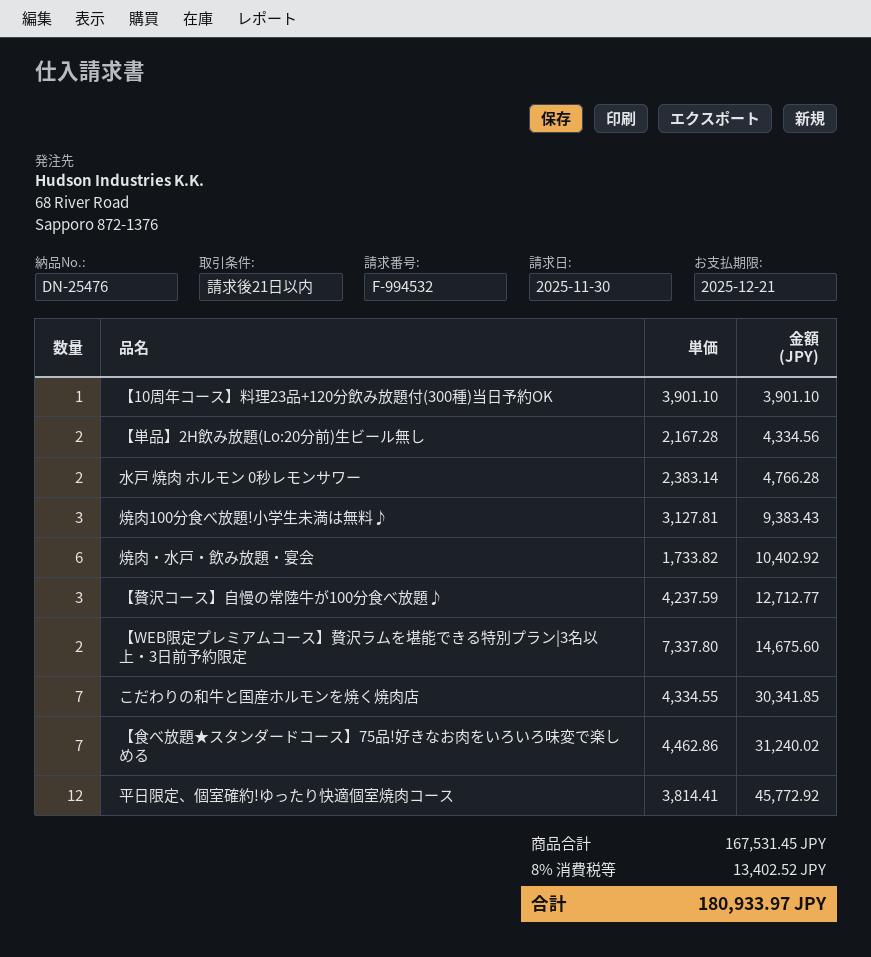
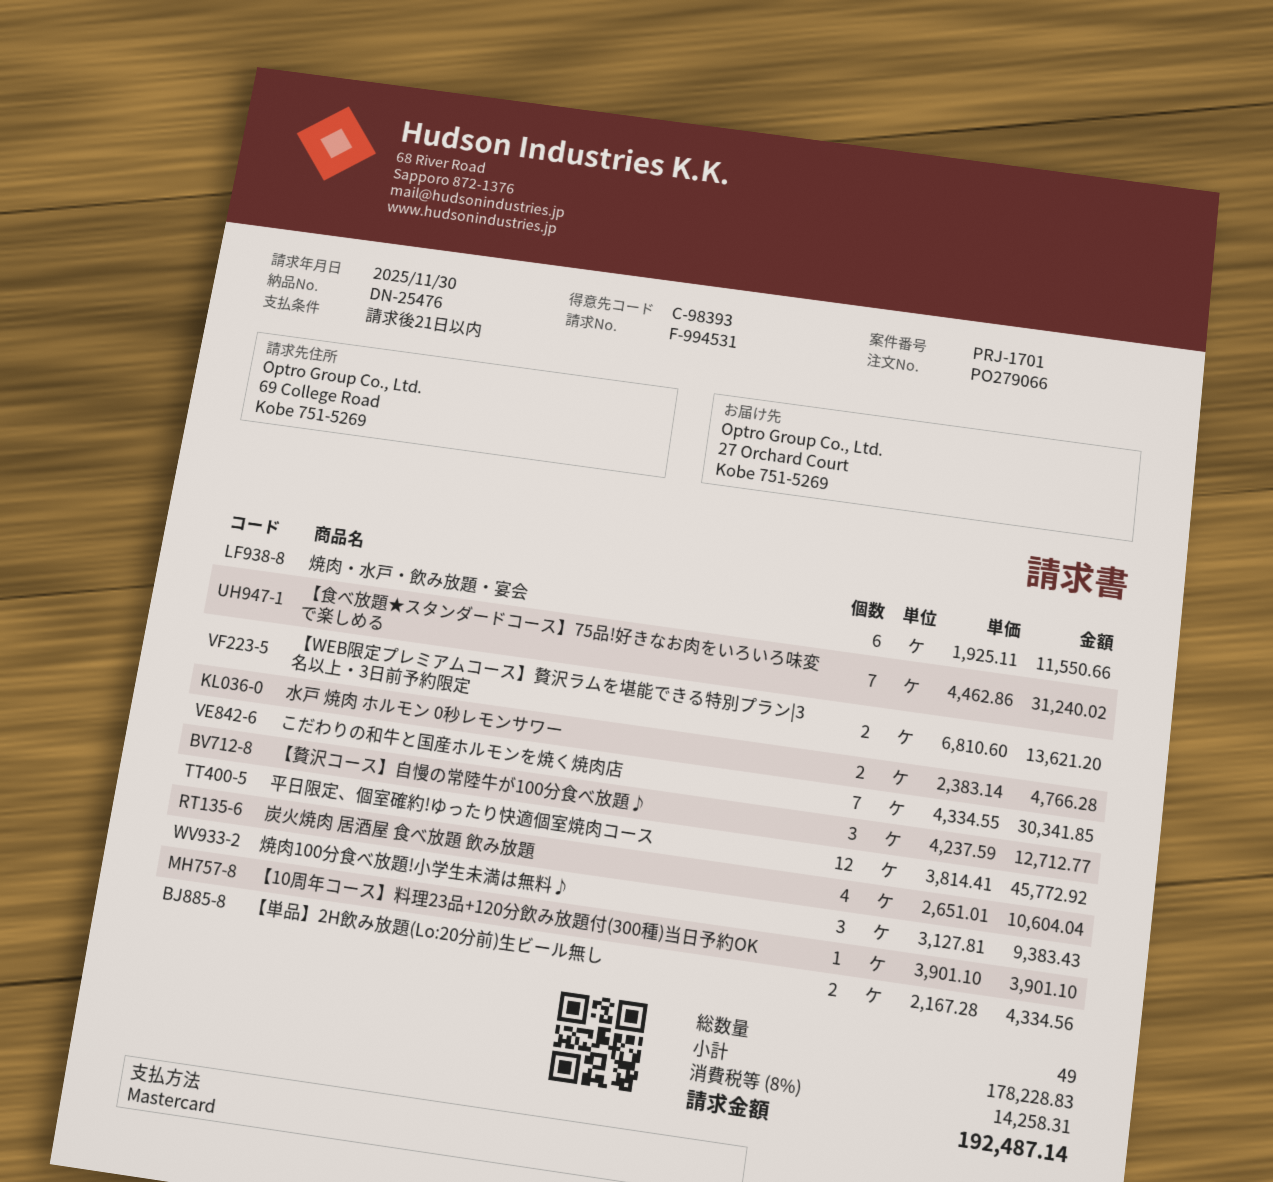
invoice number: F-994532 -> F-994531
焼肉・水戸・飲み放題・宴会: 6 x 1733.82 = 10402.92 -> 6 x 1925.11 = 11550.66
【WEB限定プレミアムコース】贅沢ラムを堪能できる特別プラン|3名以上・3日前予約限定: 2 x 7337.80 = 14675.60 -> 2 x 6810.60 = 13621.20
炭火焼肉 居酒屋 食べ放題 飲み放題: none -> 4 x 2651.01 = 10604.04
subtotal: 167531.45 -> 178228.83
tax: 8% = 13402.52 -> 8% = 14258.31
total: 180933.97 -> 192487.14

